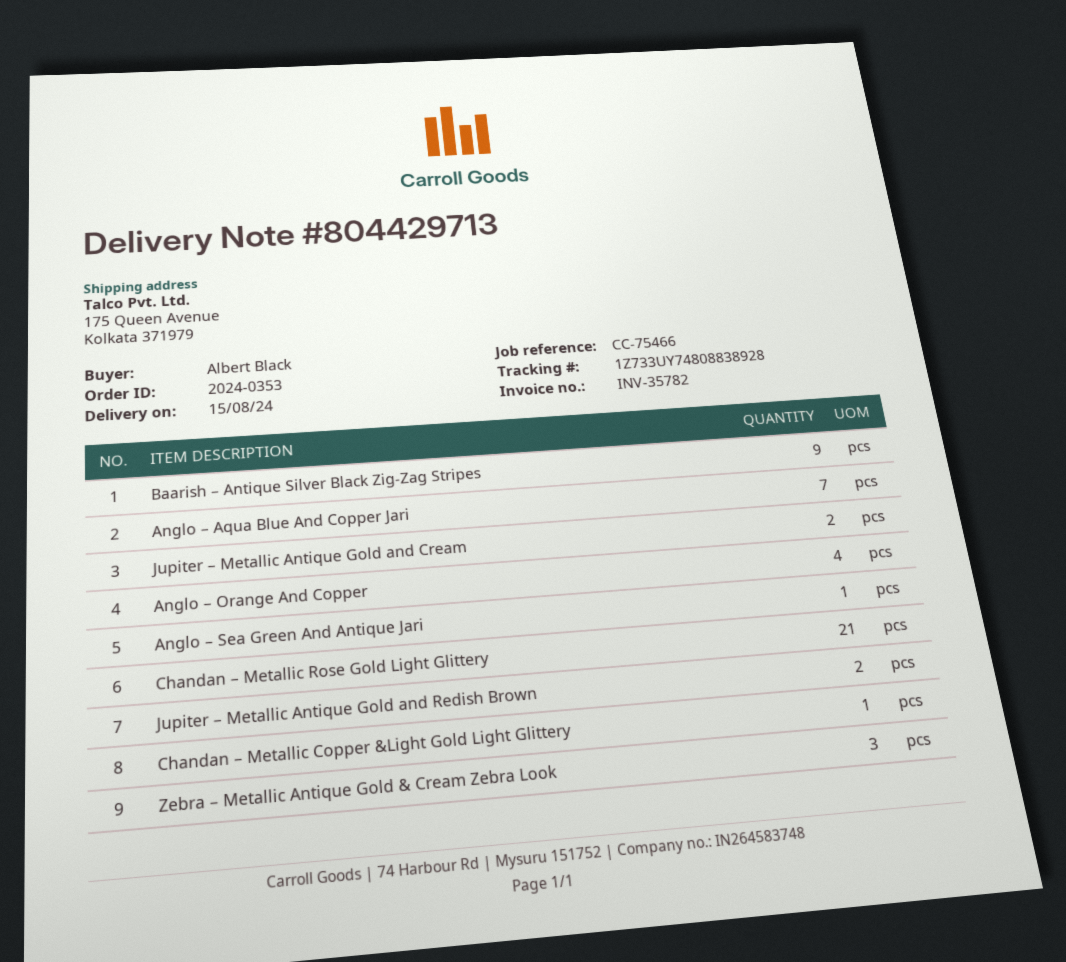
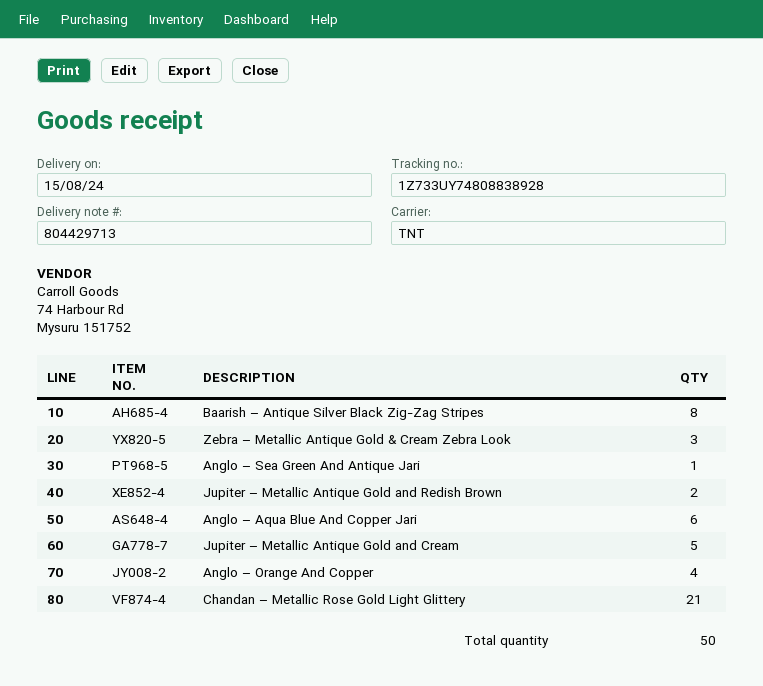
Baarish – Antique Silver Black Zig-Zag Stripes: 9 -> 8
Anglo – Aqua Blue And Copper Jari: 7 -> 6
Jupiter – Metallic Antique Gold and Cream: 2 -> 5
Chandan – Metallic Copper &Light Gold Light Glittery: 1 -> none

